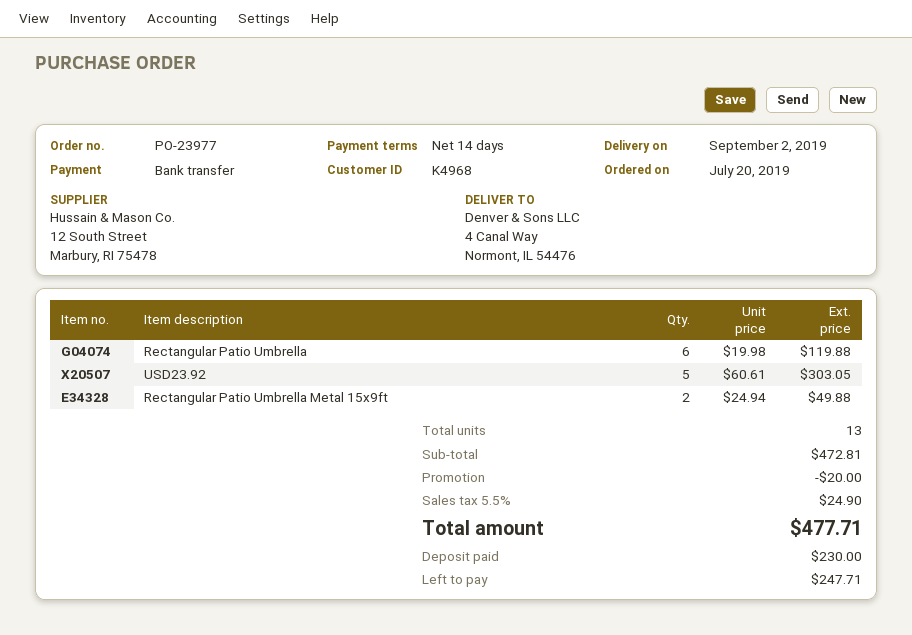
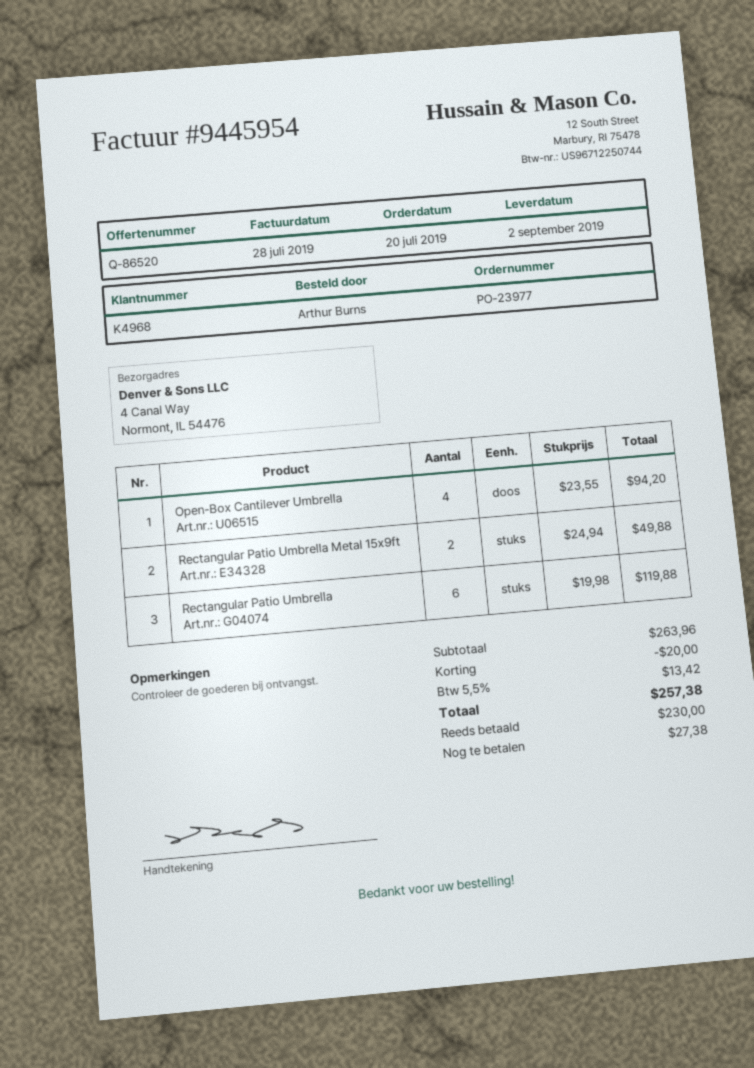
USD23.92: 5 x 60.61 = 303.05 -> none
Open-Box Cantilever Umbrella: none -> 4 x 23.55 = 94.20
subtotal: 472.81 -> 263.96
tax: 5.5% = 24.90 -> 5.5% = 13.42
total: 477.71 -> 257.38
balance: 247.71 -> 27.38

